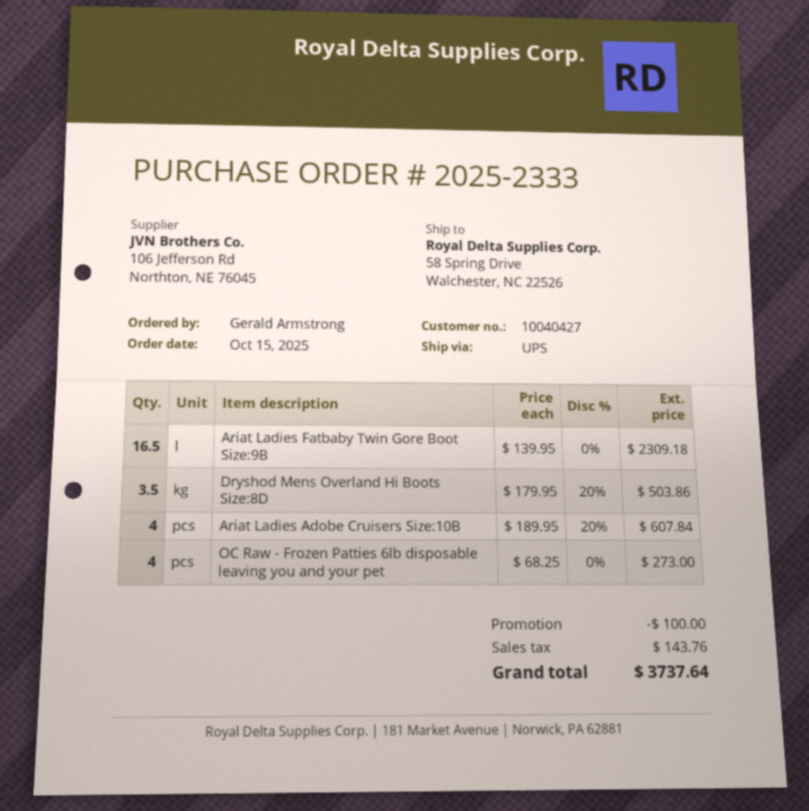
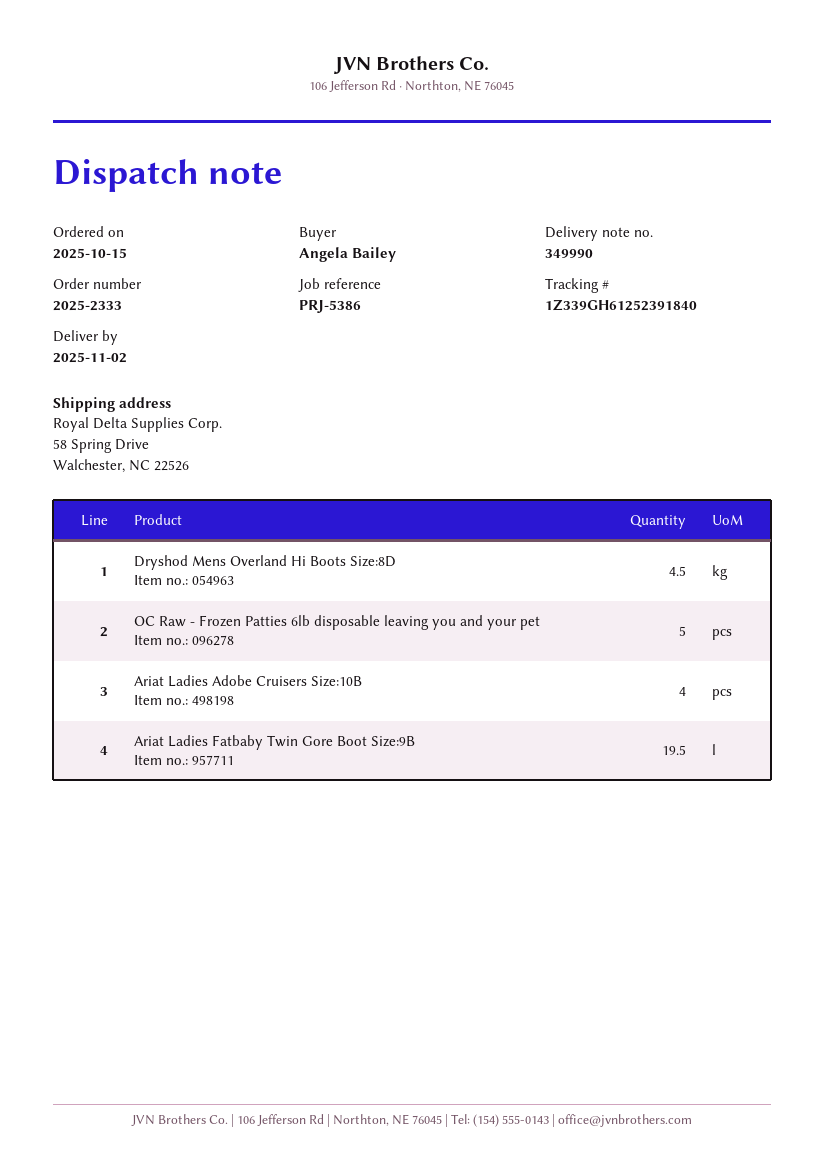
ordered by: Gerald Armstrong -> Angela Bailey
Ariat Ladies Fatbaby Twin Gore Boot Size:9B: 16.5 -> 19.5
Dryshod Mens Overland Hi Boots Size:8D: 3.5 -> 4.5
OC Raw - Frozen Patties 6lb disposable leaving you and your pet: 4 -> 5

